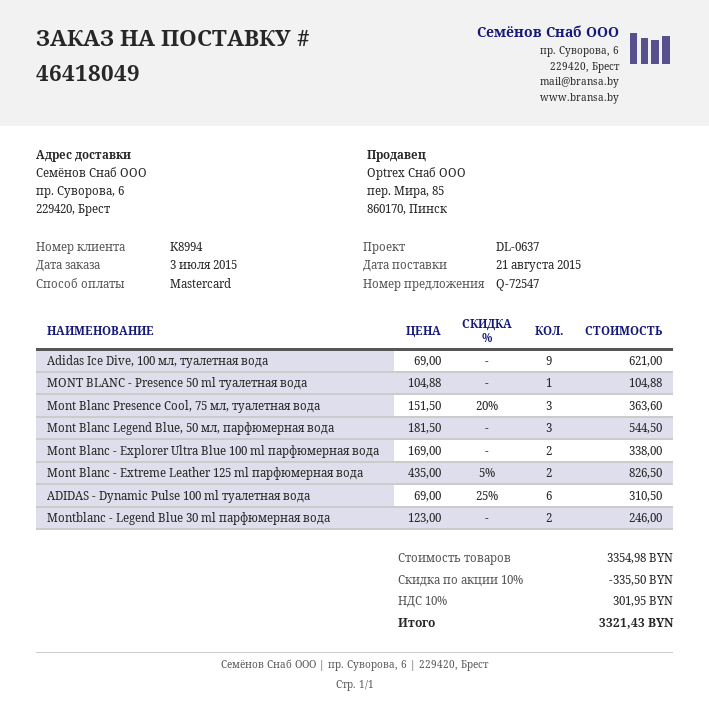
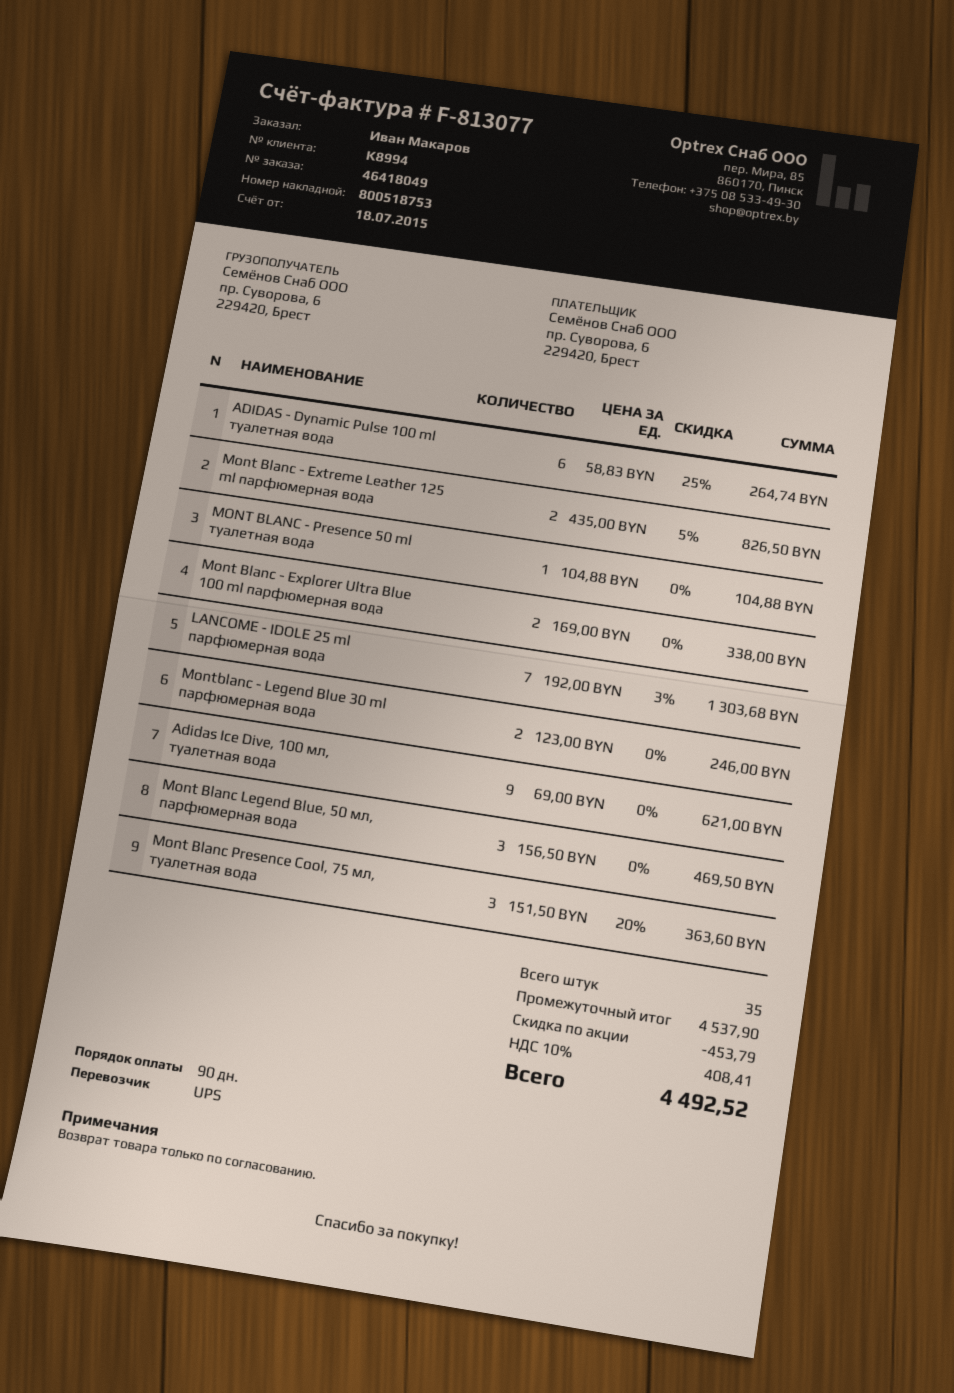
Mont Blanc Legend Blue, 50 мл, парфюмерная вода: 3 x 181.50 = 544.50 -> 3 x 156.50 = 469.50
ADIDAS - Dynamic Pulse 100 ml туалетная вода: 6 x 69.00 - 25% = 310.50 -> 6 x 58.83 - 25% = 264.74
LANCOME - IDOLE 25 ml парфюмерная вода: none -> 7 x 192.00 - 3% = 1303.68
subtotal: 3354.98 -> 4537.90
discount: 335.50 -> 453.79
tax: 10% = 301.95 -> 10% = 408.41
total: 3321.43 -> 4492.52

